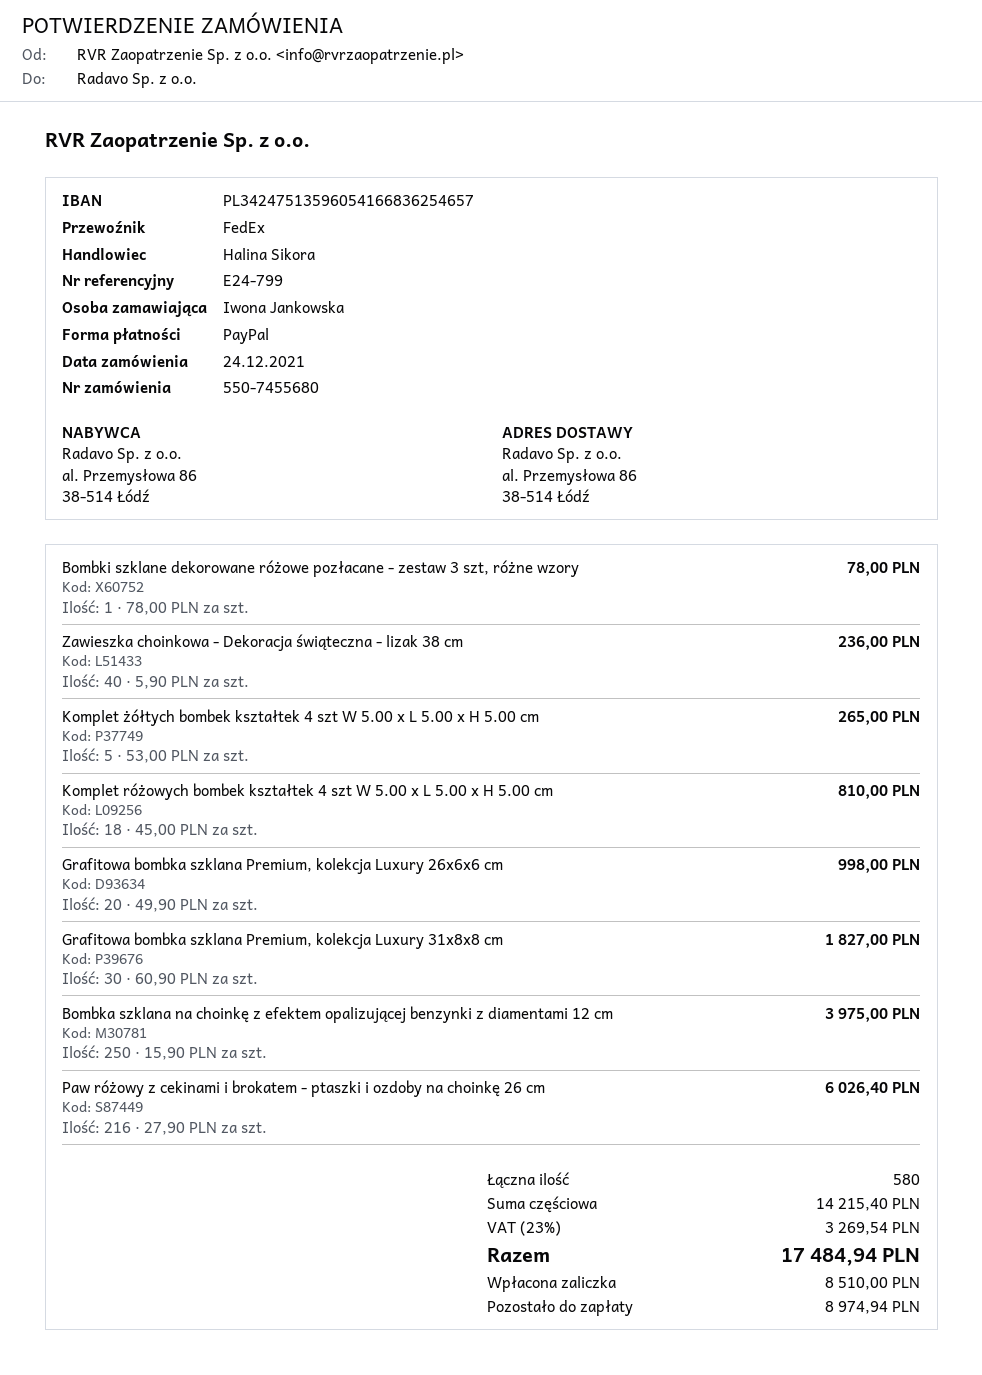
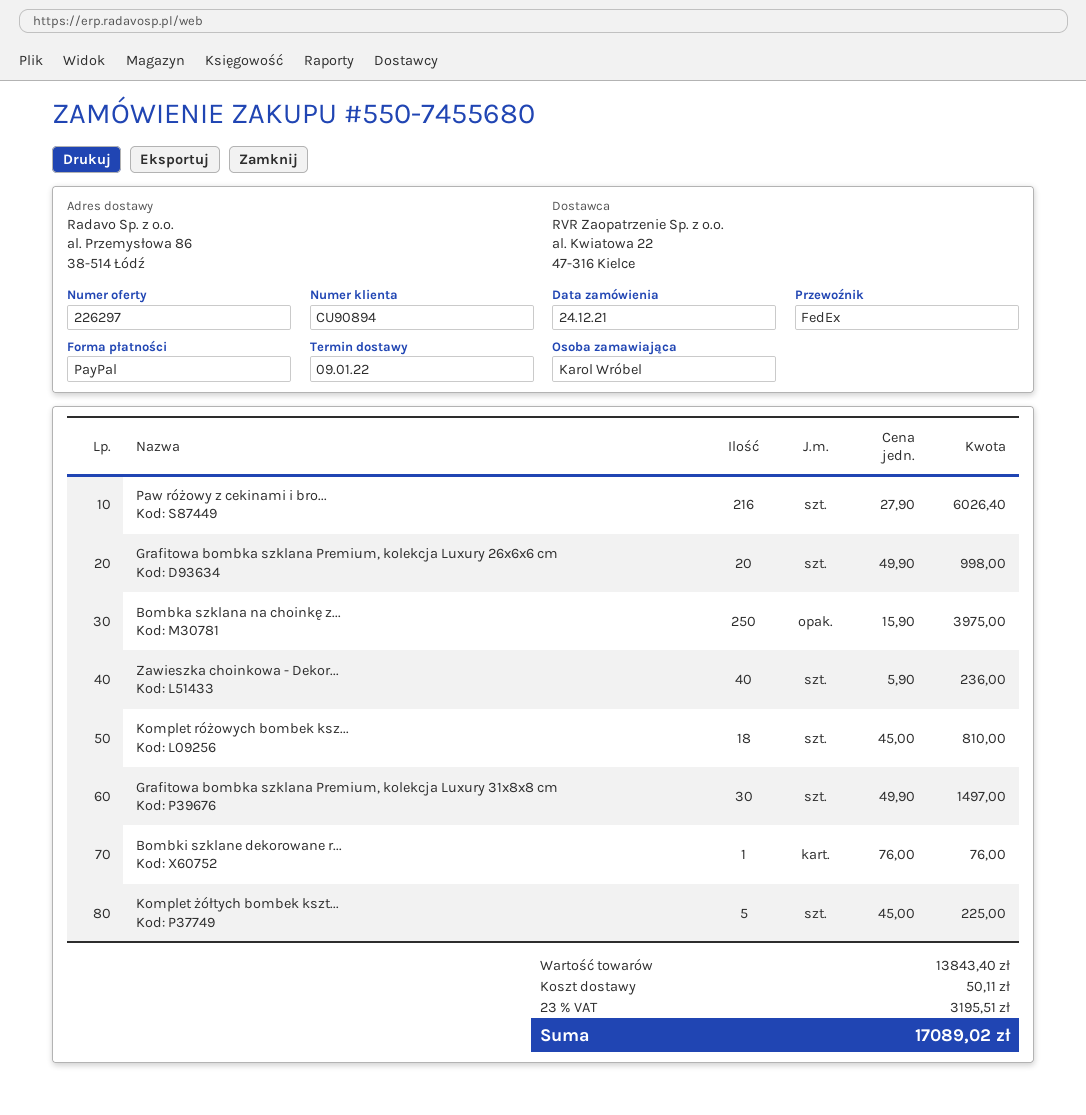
ordered by: Iwona Jankowska -> Karol Wróbel
Bombki szklane dekorowane różowe pozłacane - zestaw 3 szt, różne wzory: 1 x 78.00 = 78.00 -> 1 x 76.00 = 76.00
Komplet żółtych bombek kształtek 4 szt W 5.00 x L 5.00 x H 5.00 cm: 5 x 53.00 = 265.00 -> 5 x 45.00 = 225.00
Grafitowa bombka szklana Premium, kolekcja Luxury 31x8x8 cm: 30 x 60.90 = 1827.00 -> 30 x 49.90 = 1497.00
subtotal: 14215.40 -> 13843.40
shipping: none -> 50.11
tax: 23% = 3269.54 -> 23% = 3195.51
total: 17484.94 -> 17089.02

